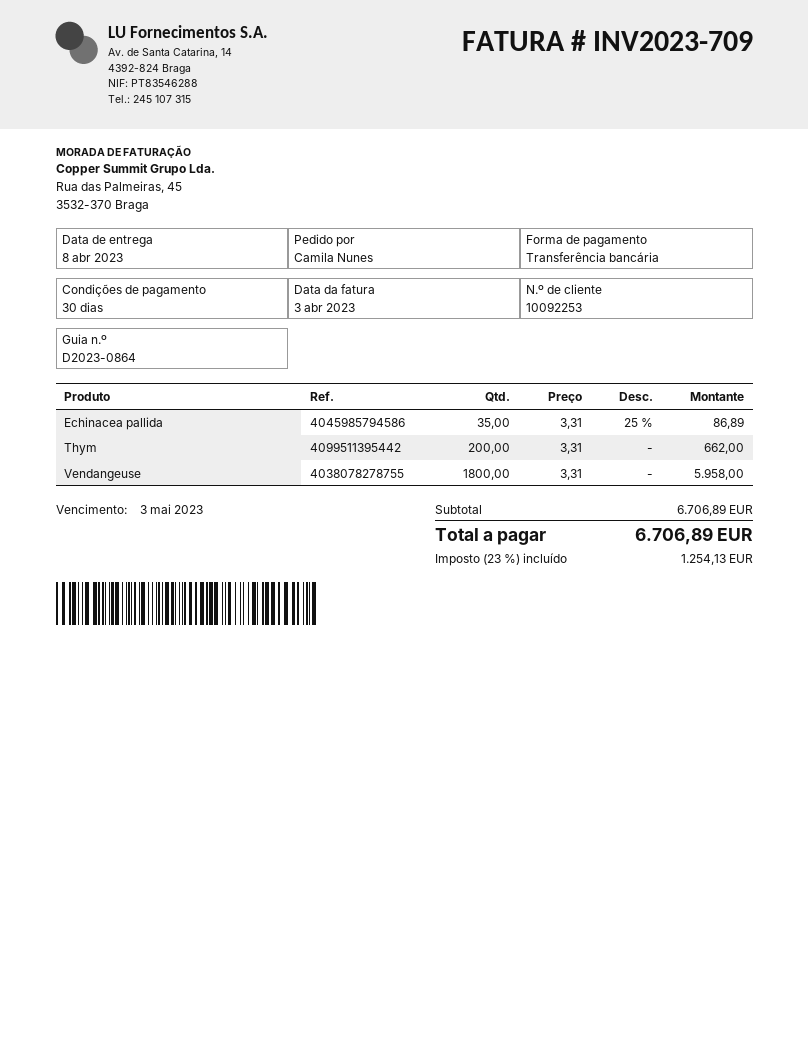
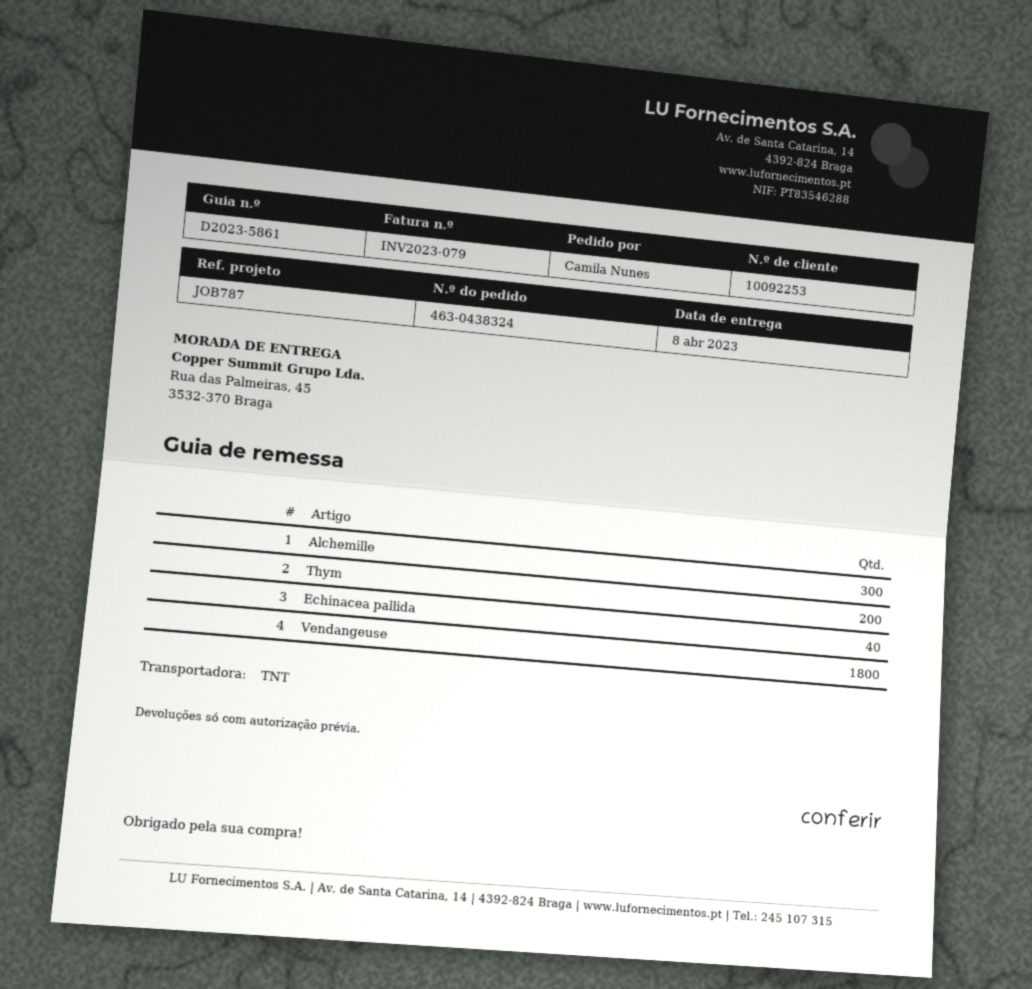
delivery note number: D2023-0864 -> D2023-5861
invoice number: INV2023-709 -> INV2023-079
Echinacea pallida: 35 -> 40
Alchemille: none -> 300

